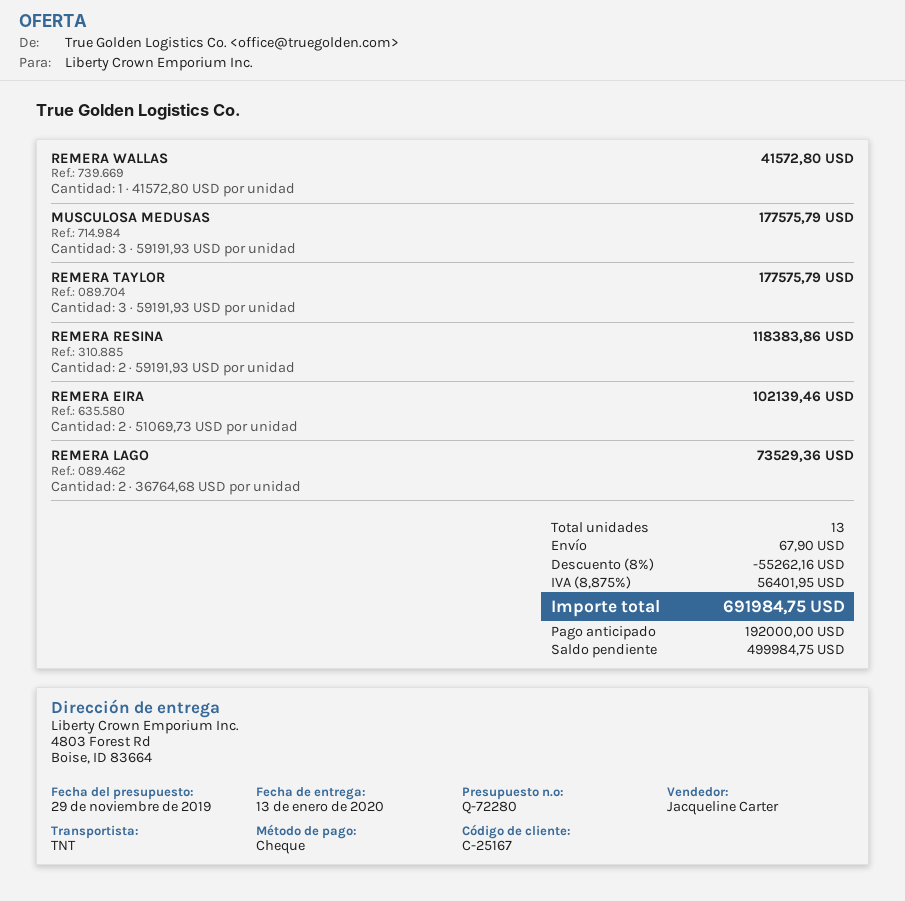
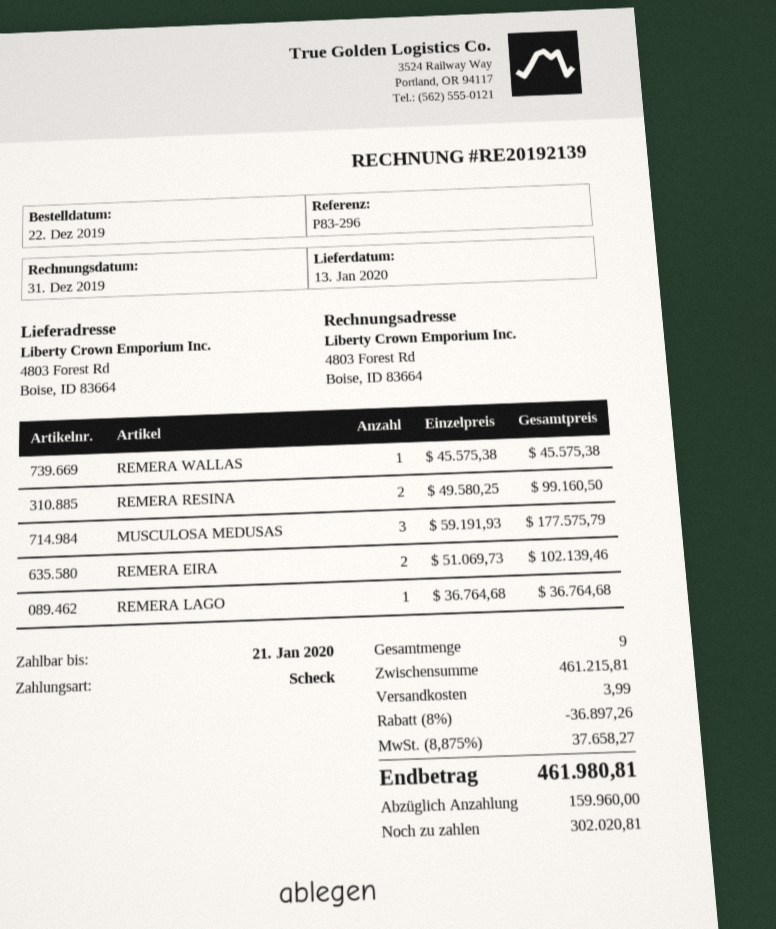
REMERA WALLAS: 1 x 41572.80 = 41572.80 -> 1 x 45575.38 = 45575.38
REMERA TAYLOR: 3 x 59191.93 = 177575.79 -> none
REMERA RESINA: 2 x 59191.93 = 118383.86 -> 2 x 49580.25 = 99160.50
REMERA LAGO: 2 x 36764.68 = 73529.36 -> 1 x 36764.68 = 36764.68
total quantity: 13 -> 9
discount: 8% = 55262.16 -> 8% = 36897.26
shipping: 67.90 -> 3.99
tax: 8.875% = 56401.95 -> 8.875% = 37658.27
total: 691984.75 -> 461980.81
deposit: 192000.00 -> 159960.00
balance: 499984.75 -> 302020.81

